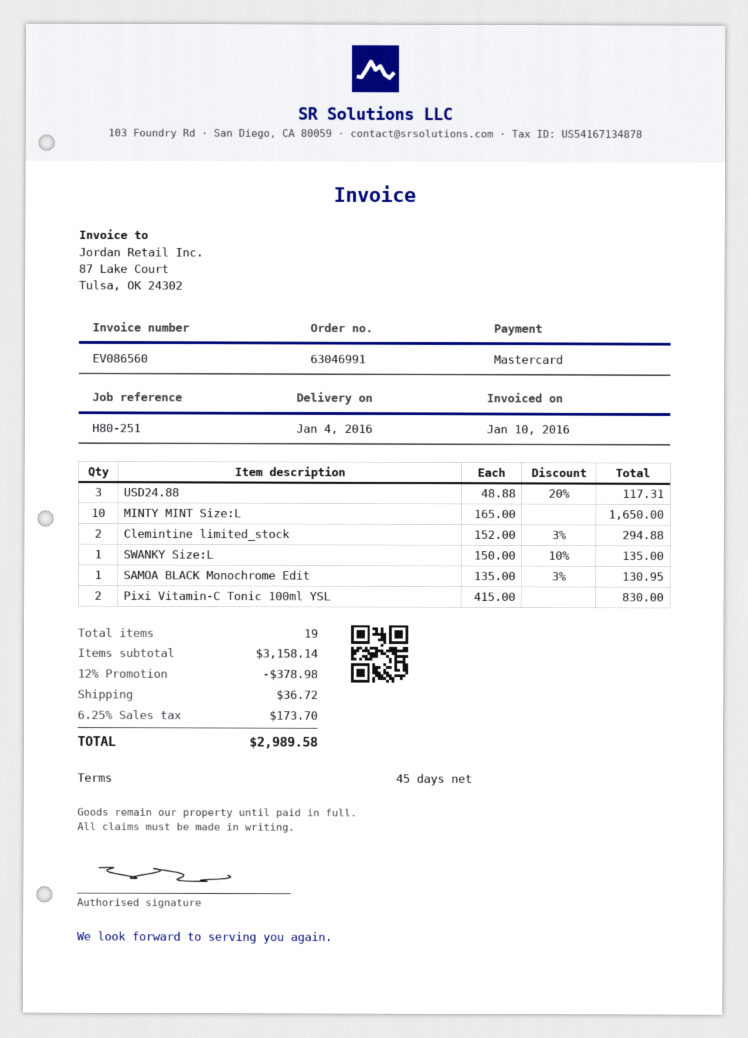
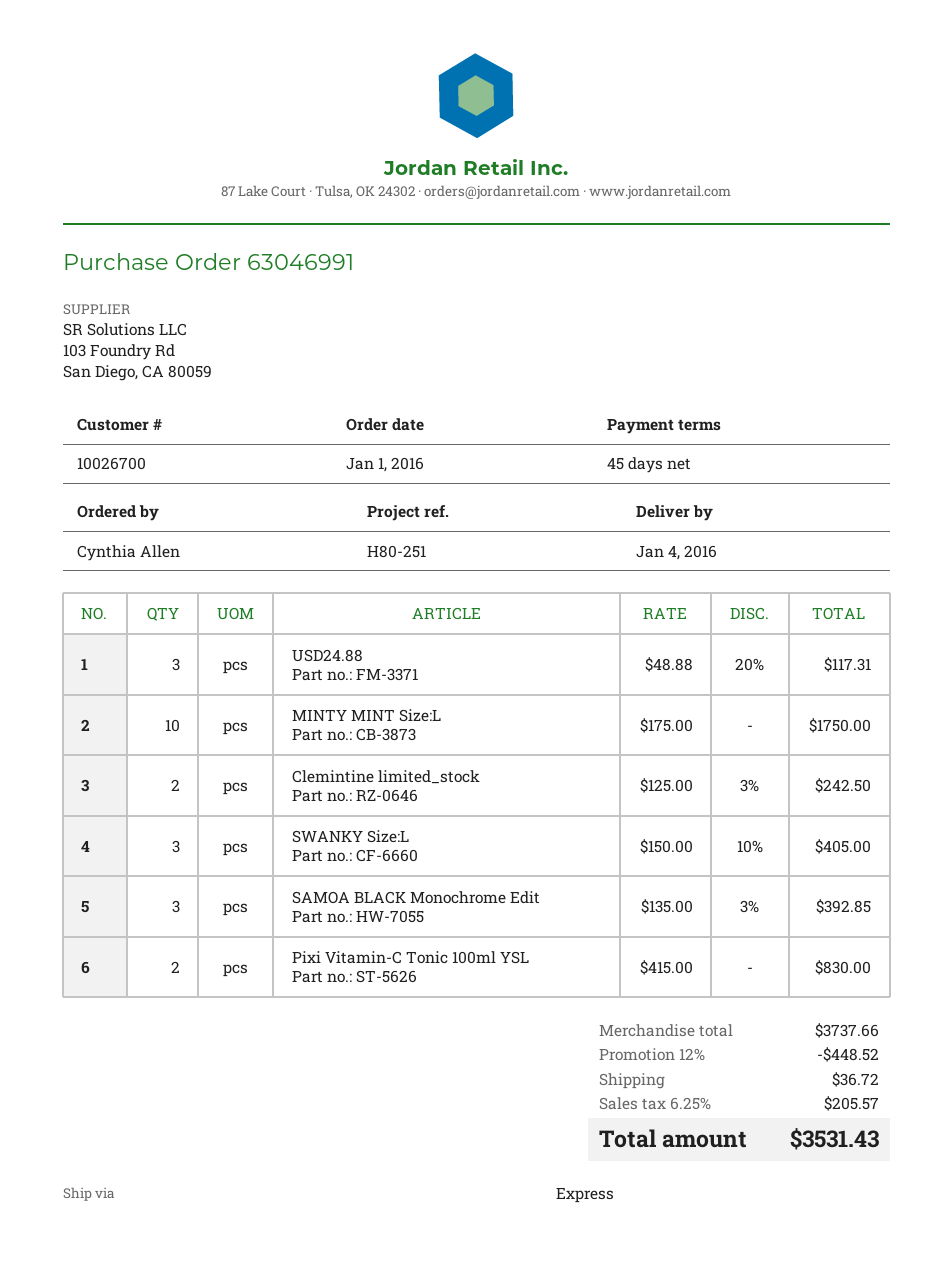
MINTY MINT Size:L: 10 x 165.00 = 1650.00 -> 10 x 175.00 = 1750.00
Clemintine limited_stock: 2 x 152.00 - 3% = 294.88 -> 2 x 125.00 - 3% = 242.50
SWANKY Size:L: 1 x 150.00 - 10% = 135.00 -> 3 x 150.00 - 10% = 405.00
SAMOA BLACK Monochrome Edit: 1 x 135.00 - 3% = 130.95 -> 3 x 135.00 - 3% = 392.85
subtotal: 3158.14 -> 3737.66
discount: 12% = 378.98 -> 12% = 448.52
tax: 6.25% = 173.70 -> 6.25% = 205.57
total: 2989.58 -> 3531.43

